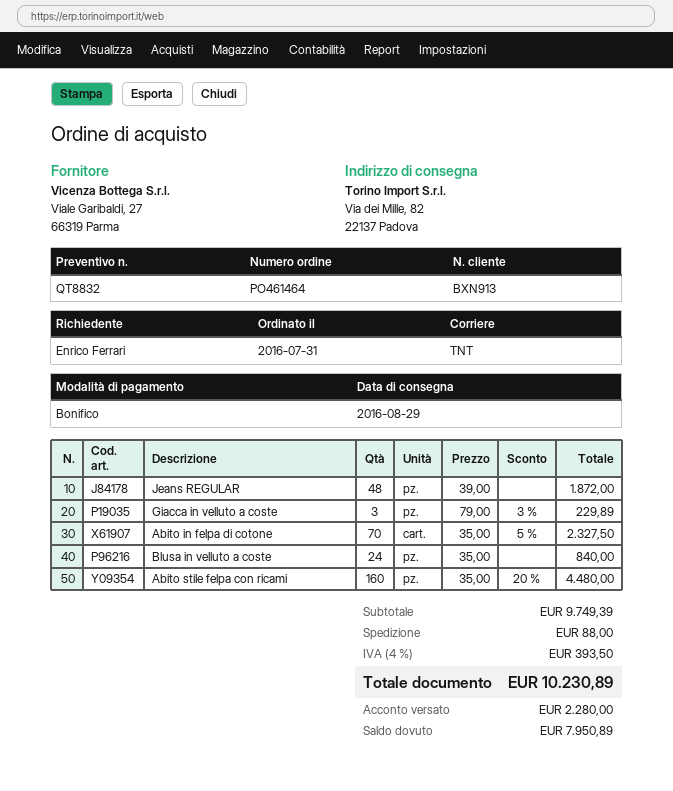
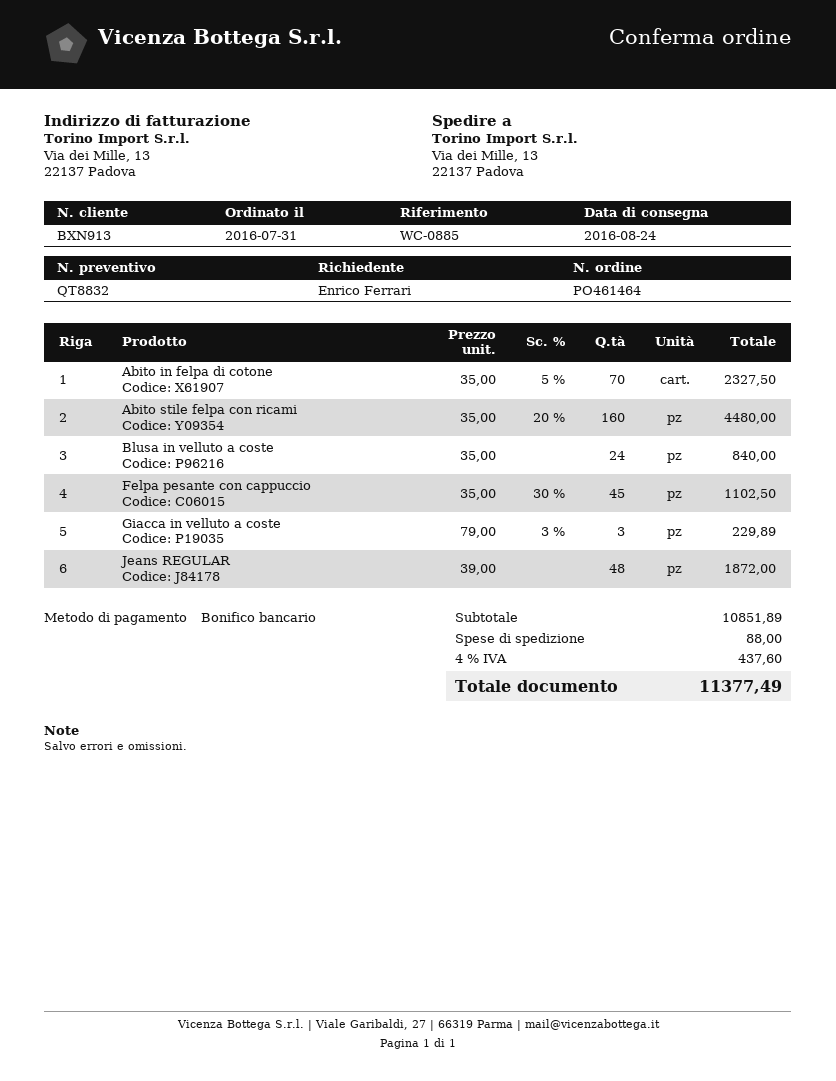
delivery date: 2016-08-29 -> 2016-08-24
ship to: Via dei Mille, 82, 22137 Padova -> Via dei Mille, 13, 22137 Padova
Felpa pesante con cappuccio: none -> 45 x 35.00 - 30% = 1102.50
subtotal: 9749.39 -> 10851.89
tax: 4% = 393.50 -> 4% = 437.60
total: 10230.89 -> 11377.49

